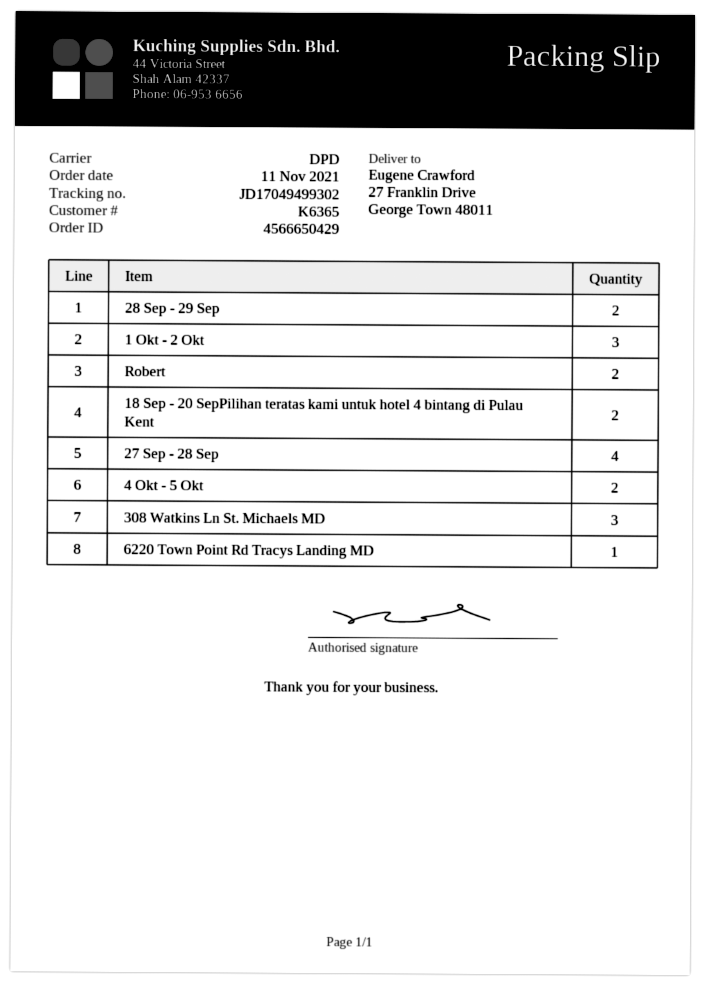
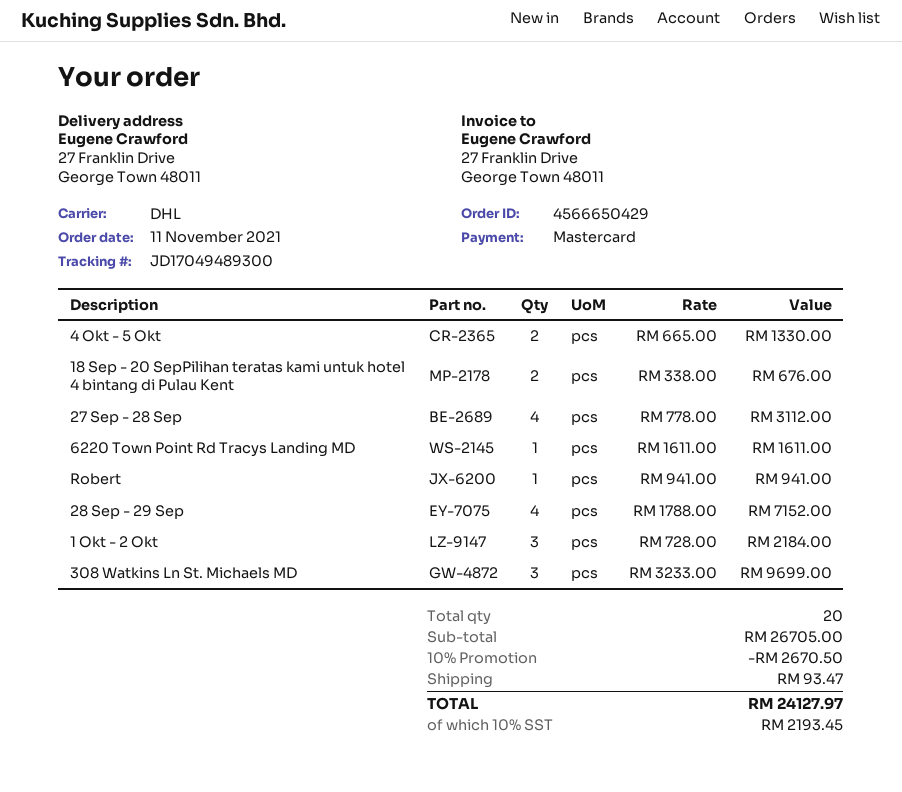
shipping method: DPD -> DHL
tracking number: JD17049499302 -> JD17049489300
28 Sep - 29 Sep: 2 -> 4
Robert: 2 -> 1

